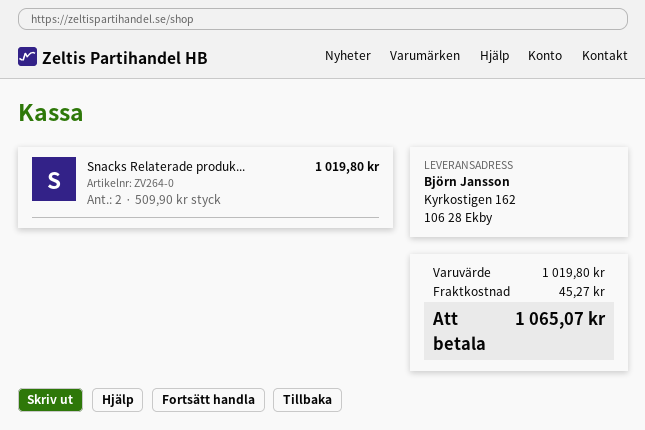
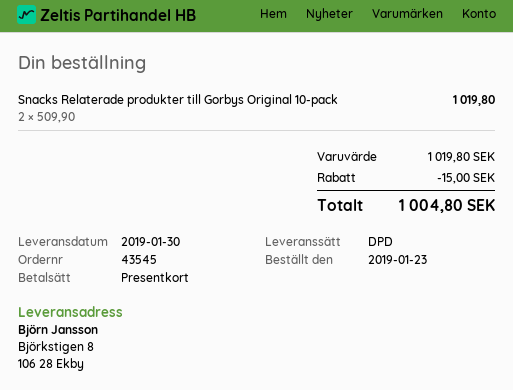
ship to: Kyrkostigen 162, 106 28 Ekby -> Björkstigen 8, 106 28 Ekby
discount: none -> 15.00
shipping: 45.27 -> none
total: 1065.07 -> 1004.80

